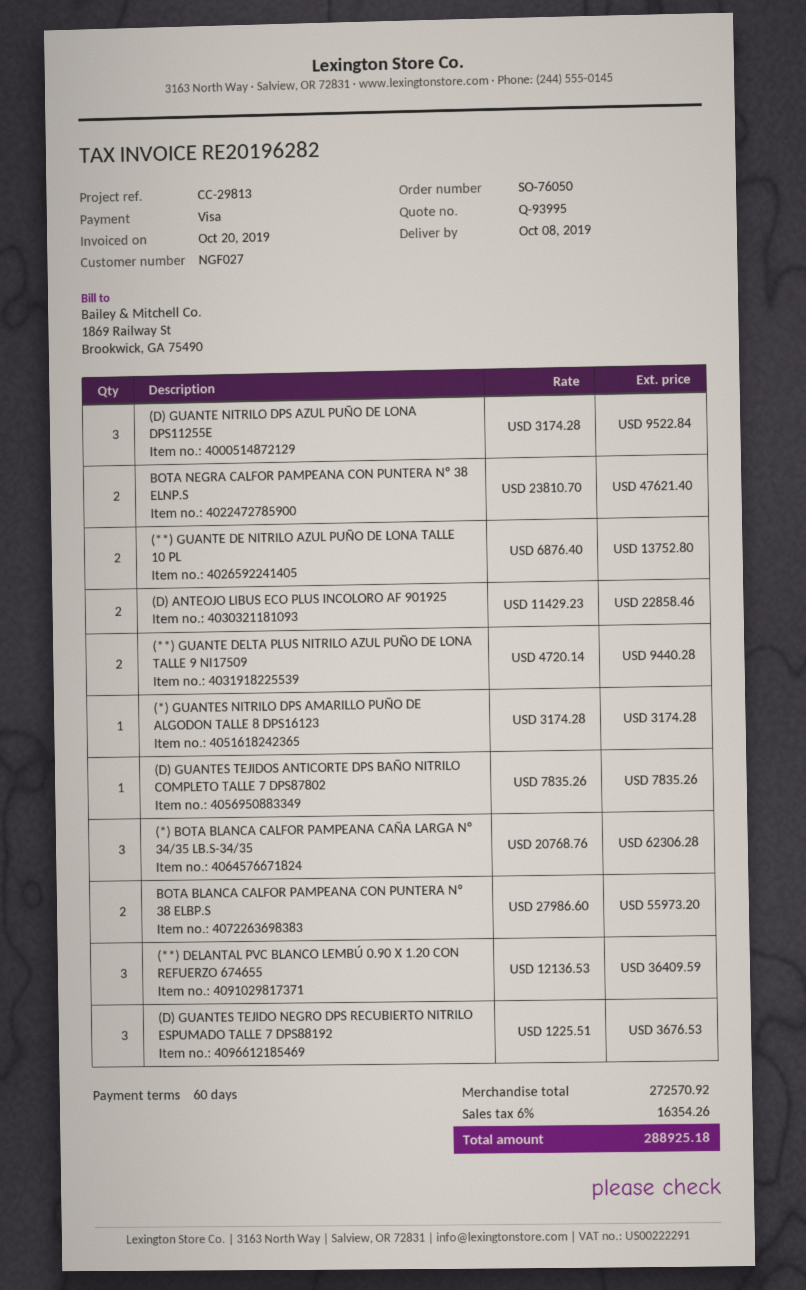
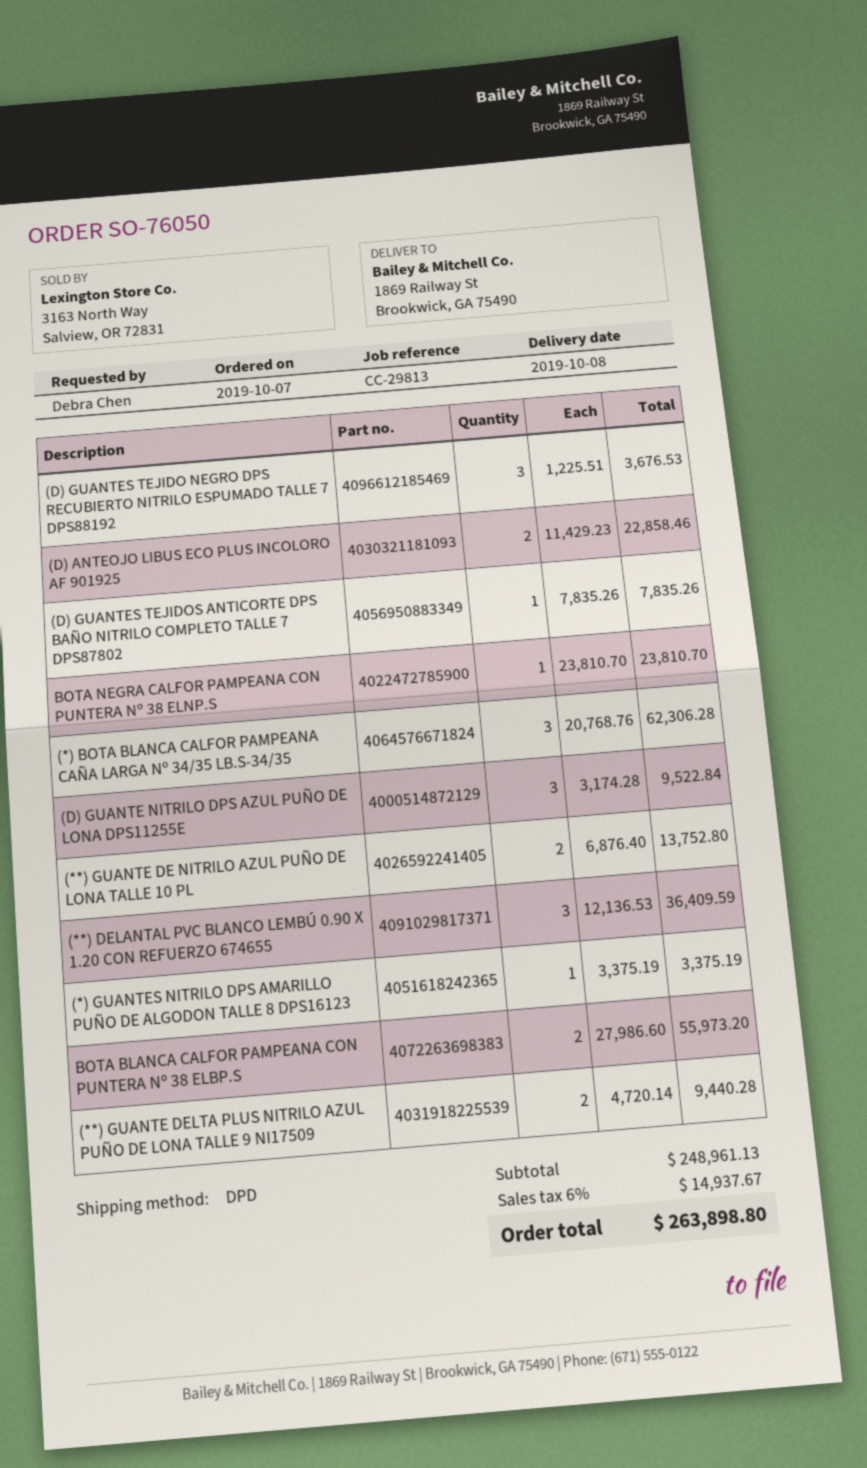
BOTA NEGRA CALFOR PAMPEANA CON PUNTERA Nº 38 ELNP.S: 2 x 23810.70 = 47621.40 -> 1 x 23810.70 = 23810.70
(*) GUANTES NITRILO DPS AMARILLO PUÑO DE ALGODON TALLE 8 DPS16123: 1 x 3174.28 = 3174.28 -> 1 x 3375.19 = 3375.19
subtotal: 272570.92 -> 248961.13
tax: 6% = 16354.26 -> 6% = 14937.67
total: 288925.18 -> 263898.80

